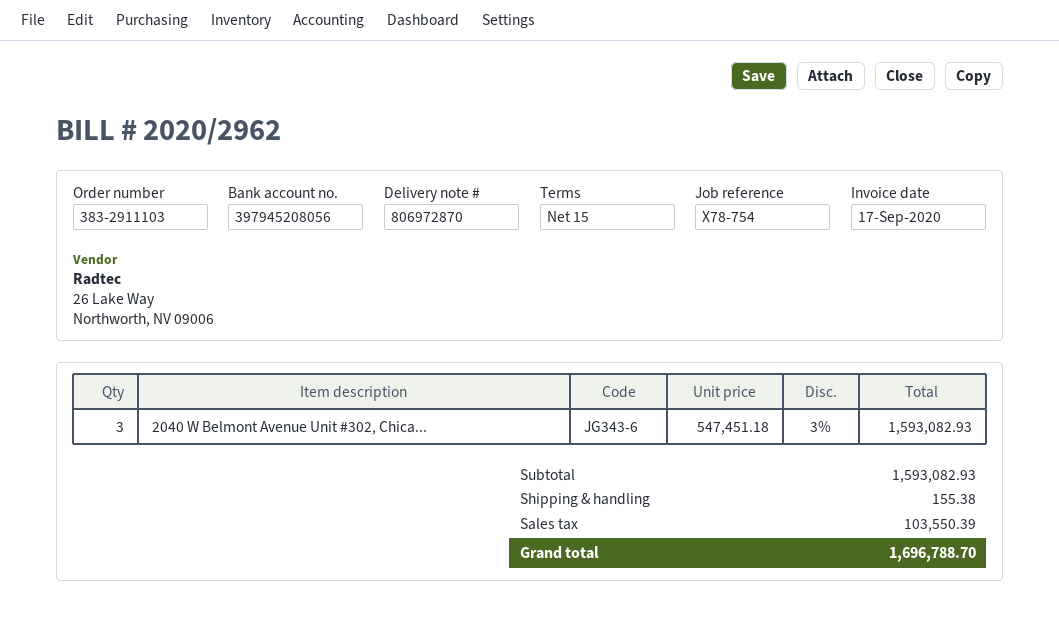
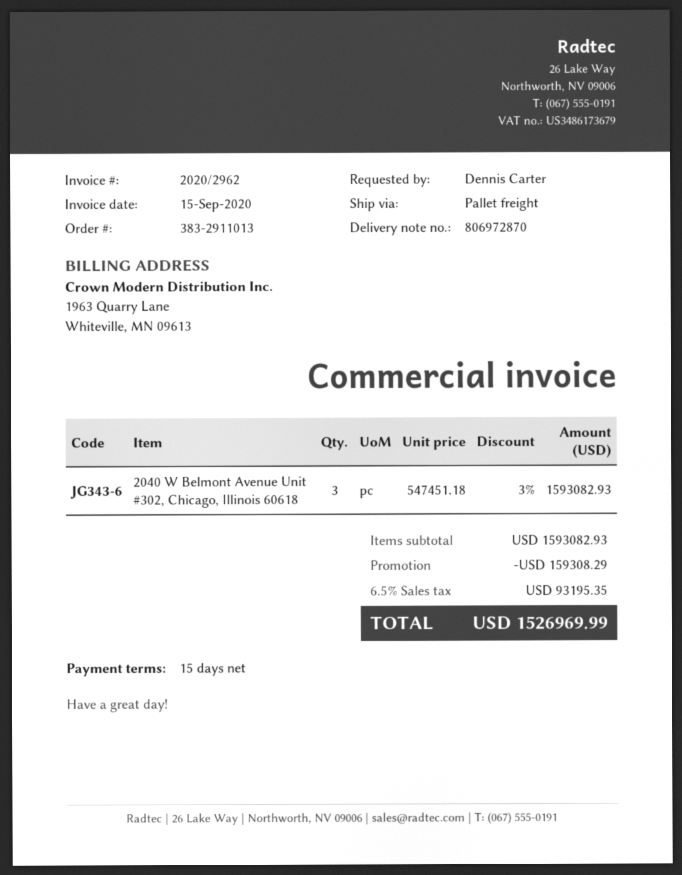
order number: 383-2911103 -> 383-2911013
invoice date: 2020-09-17 -> 2020-09-15
discount: none -> 159308.29
shipping: 155.38 -> none
tax: 103550.39 -> 93195.35
total: 1696788.70 -> 1526969.99

